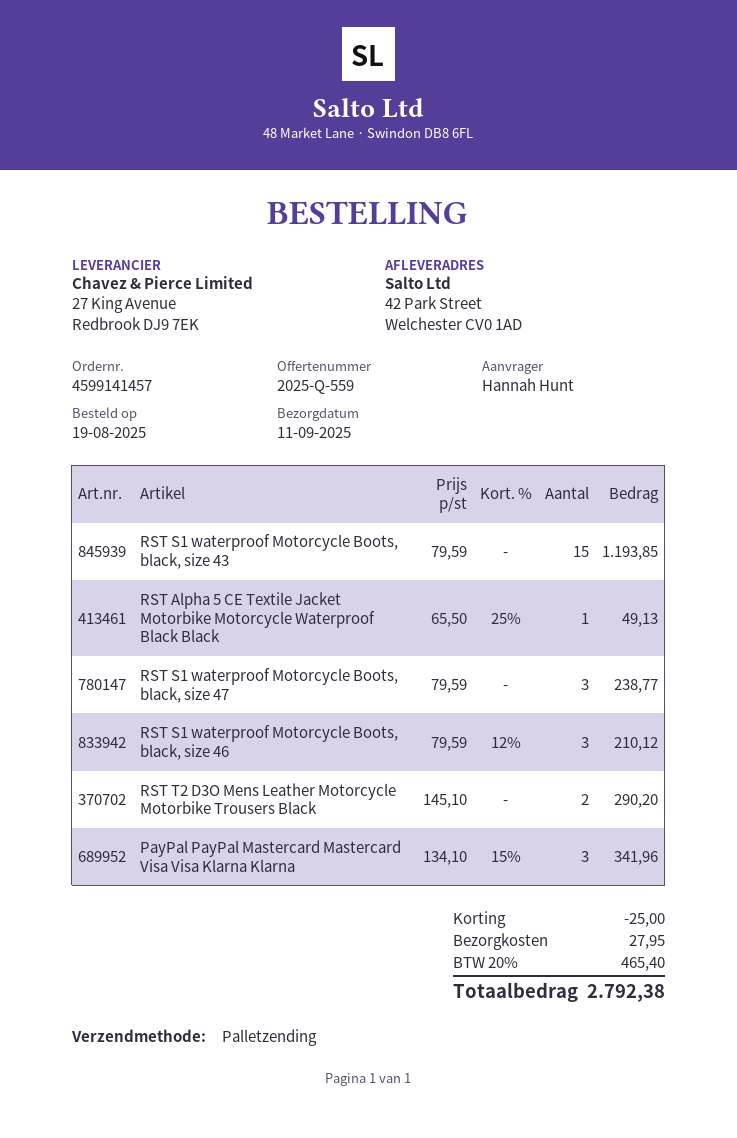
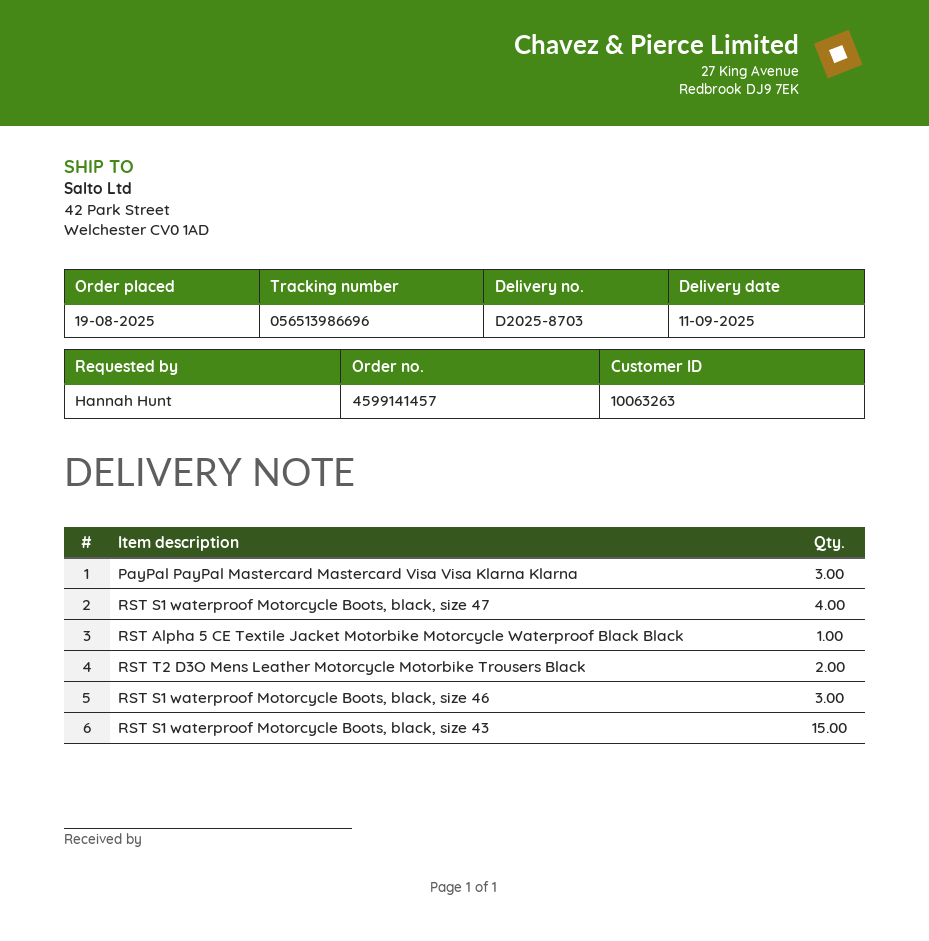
RST S1 waterproof Motorcycle Boots, black, size 47: 3 -> 4

